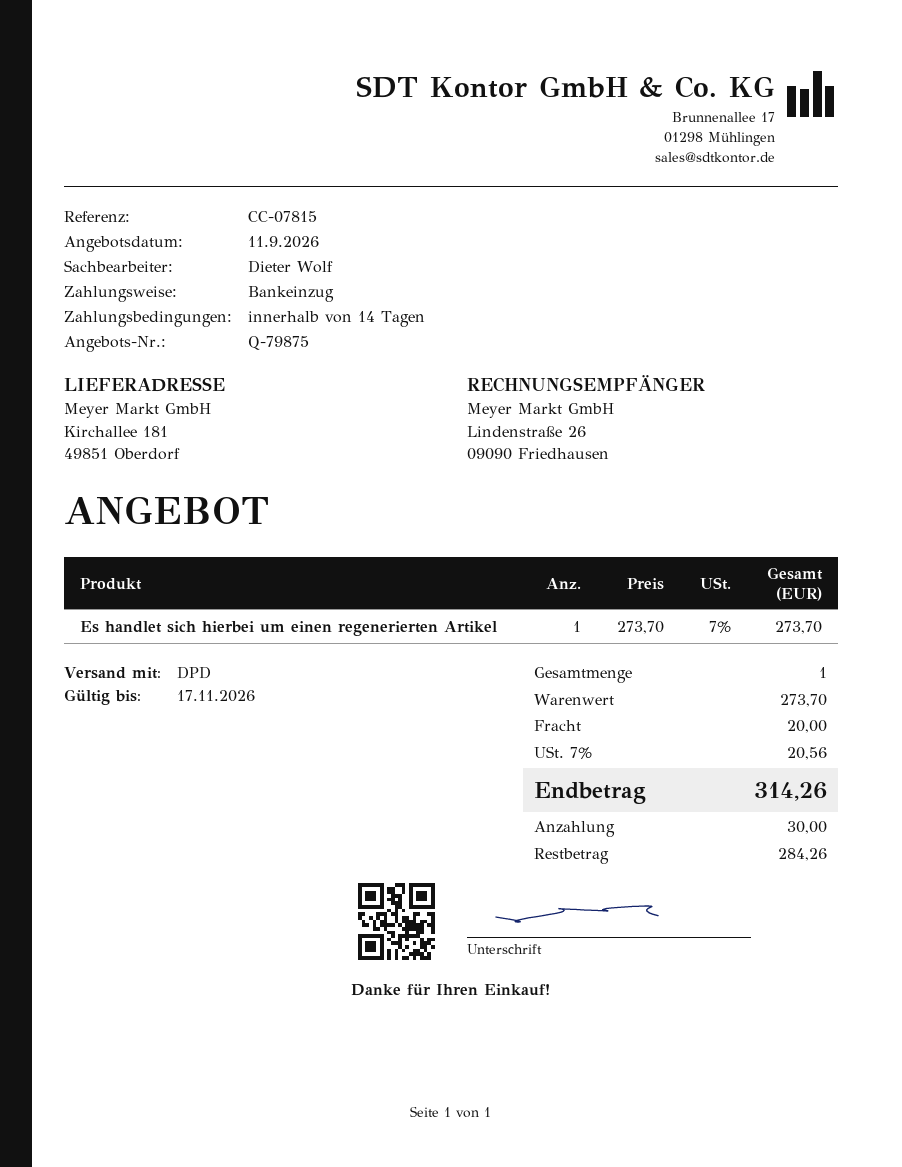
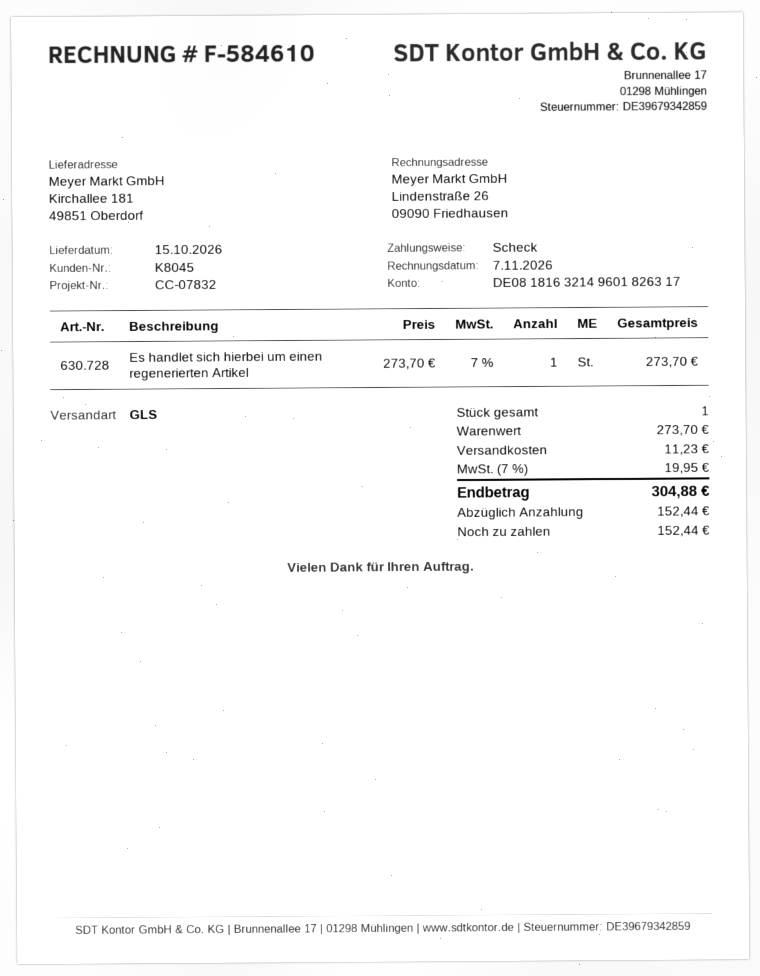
reference: CC-07815 -> CC-07832
payment method: direct debit -> cheque
shipping method: DPD -> GLS
shipping: 20.00 -> 11.23
tax: 7% = 20.56 -> 7% = 19.95
total: 314.26 -> 304.88
deposit: 30.00 -> 152.44
balance: 284.26 -> 152.44

